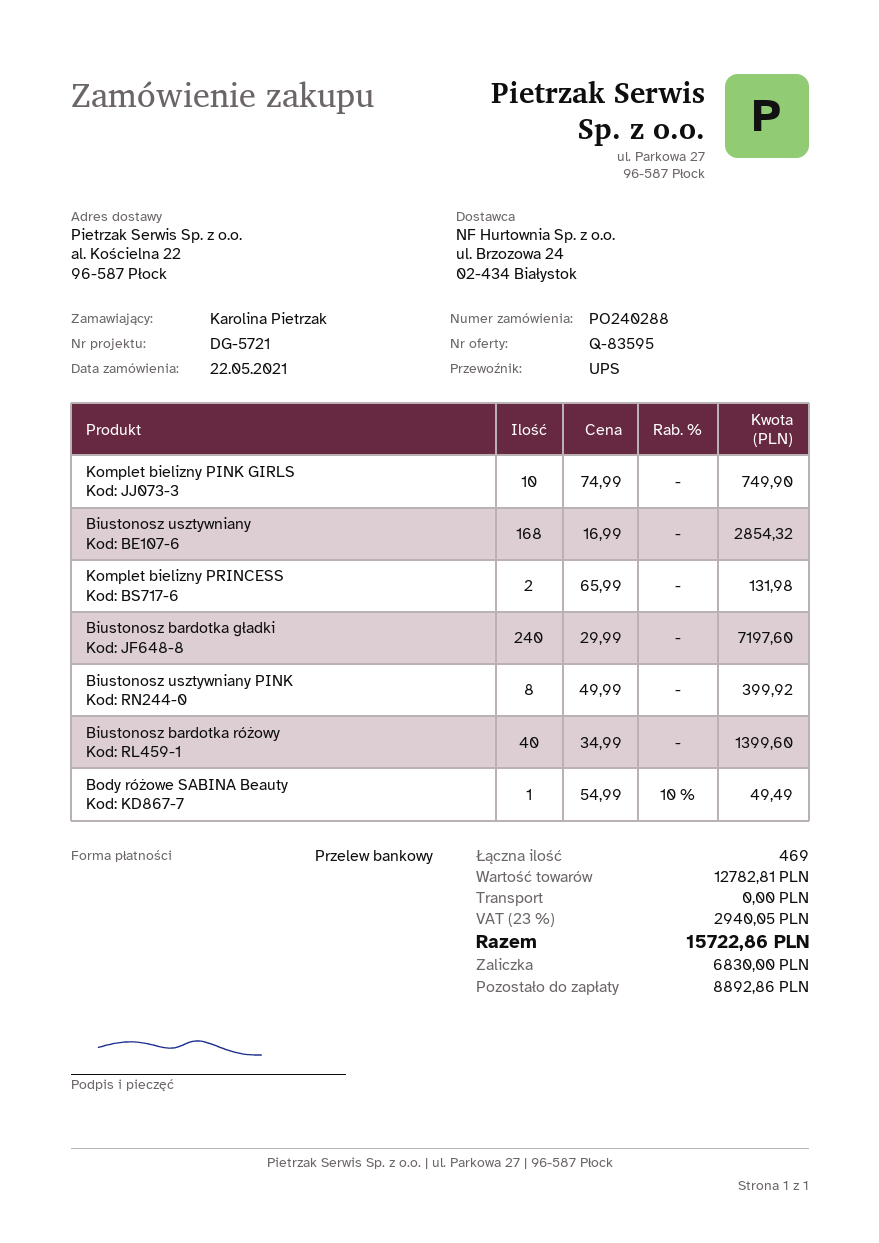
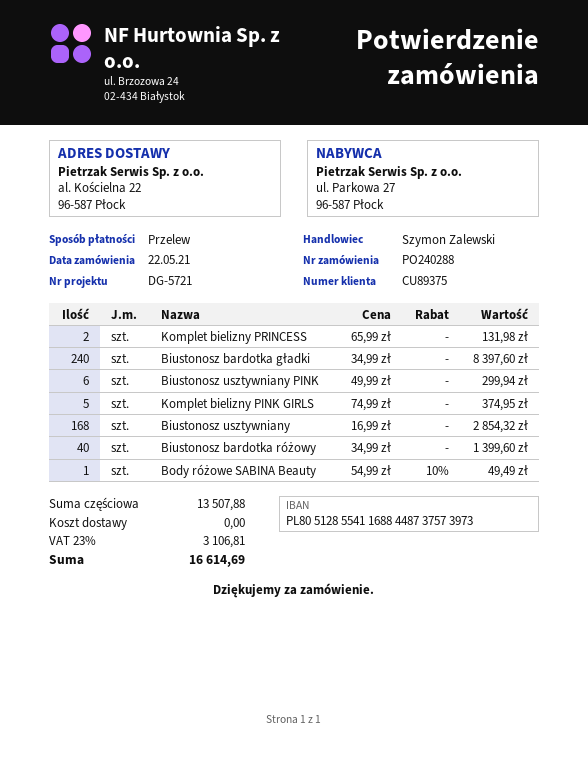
Komplet bielizny PINK GIRLS: 10 x 74.99 = 749.90 -> 5 x 74.99 = 374.95
Biustonosz bardotka gładki: 240 x 29.99 = 7197.60 -> 240 x 34.99 = 8397.60
Biustonosz usztywniany PINK: 8 x 49.99 = 399.92 -> 6 x 49.99 = 299.94
subtotal: 12782.81 -> 13507.88
tax: 23% = 2940.05 -> 23% = 3106.81
total: 15722.86 -> 16614.69

